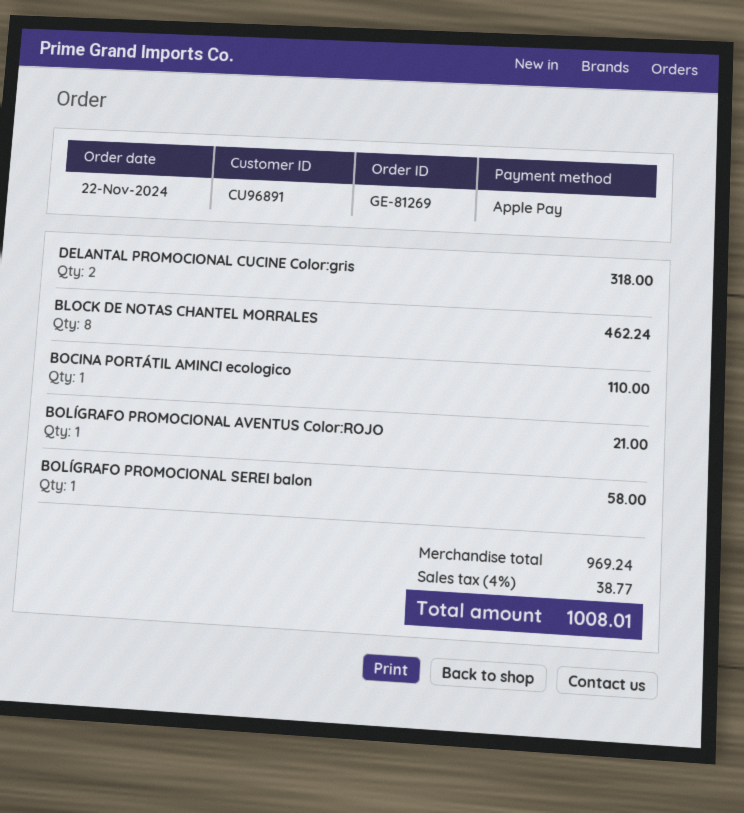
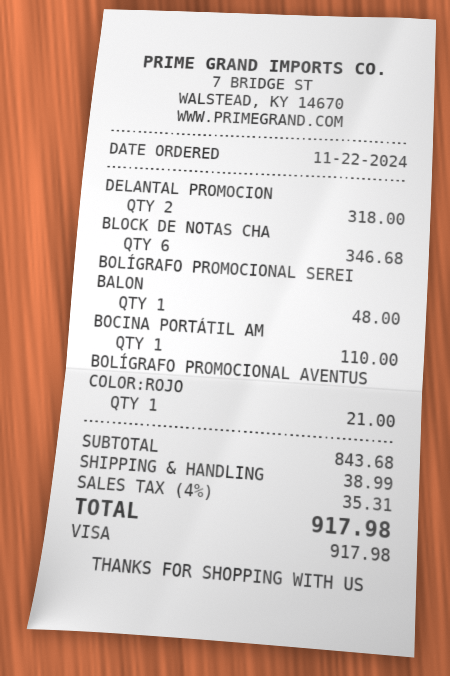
payment method: Apple Pay -> Visa
BLOCK DE NOTAS CHANTEL MORRALES: 8 for 462.24 -> 6 for 346.68
BOLÍGRAFO PROMOCIONAL SEREI balon: 1 for 58.00 -> 1 for 48.00
subtotal: 969.24 -> 843.68
shipping: none -> 38.99
tax: 4% = 38.77 -> 4% = 35.31
total: 1008.01 -> 917.98

